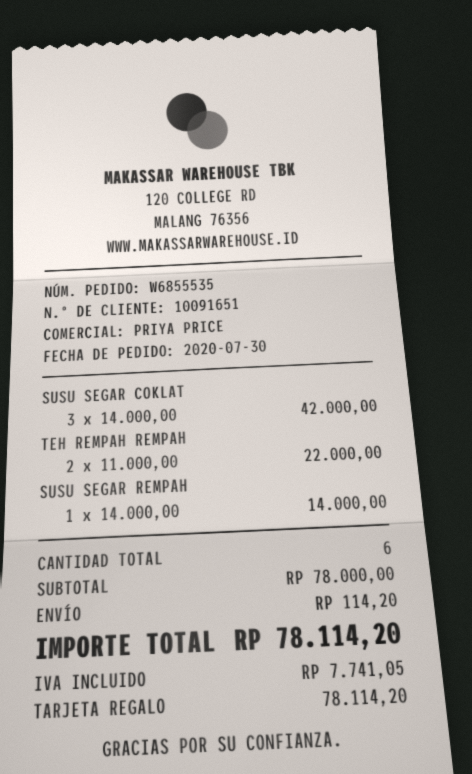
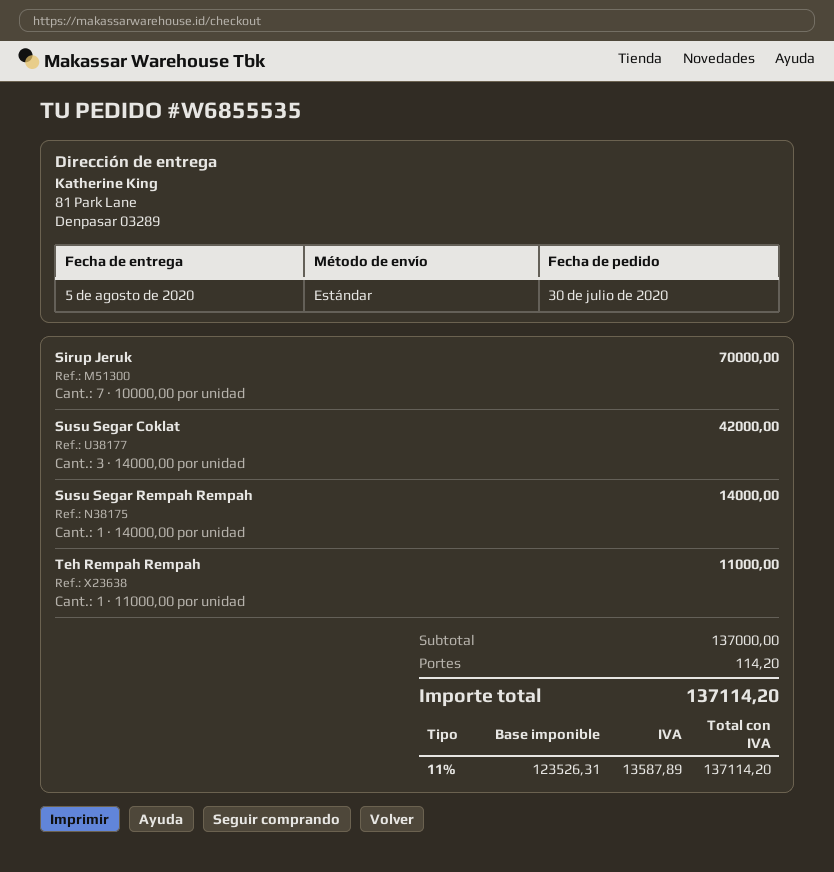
TEH REMPAH REMPAH: 2 x 11000.00 = 22000.00 -> 1 x 11000.00 = 11000.00
Sirup Jeruk: none -> 7 x 10000.00 = 70000.00
subtotal: 78000.00 -> 137000.00
tax: 7741.05 -> 13587.89
total: 78114.20 -> 137114.20

